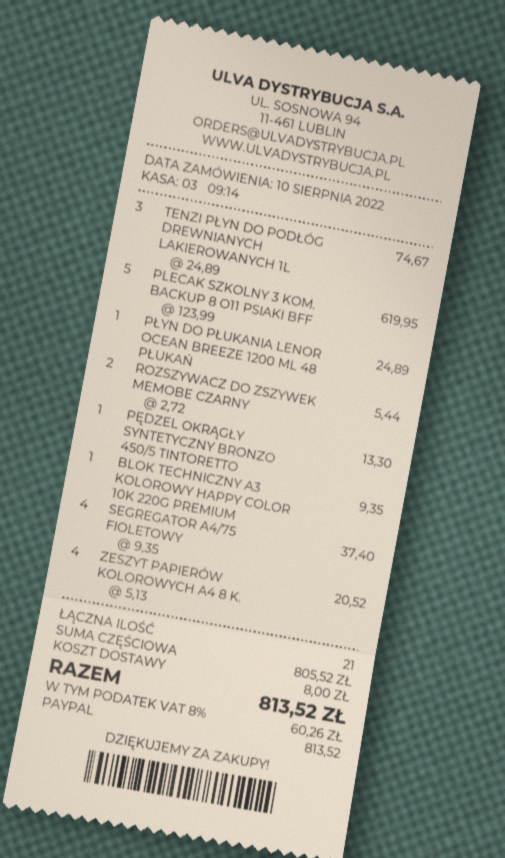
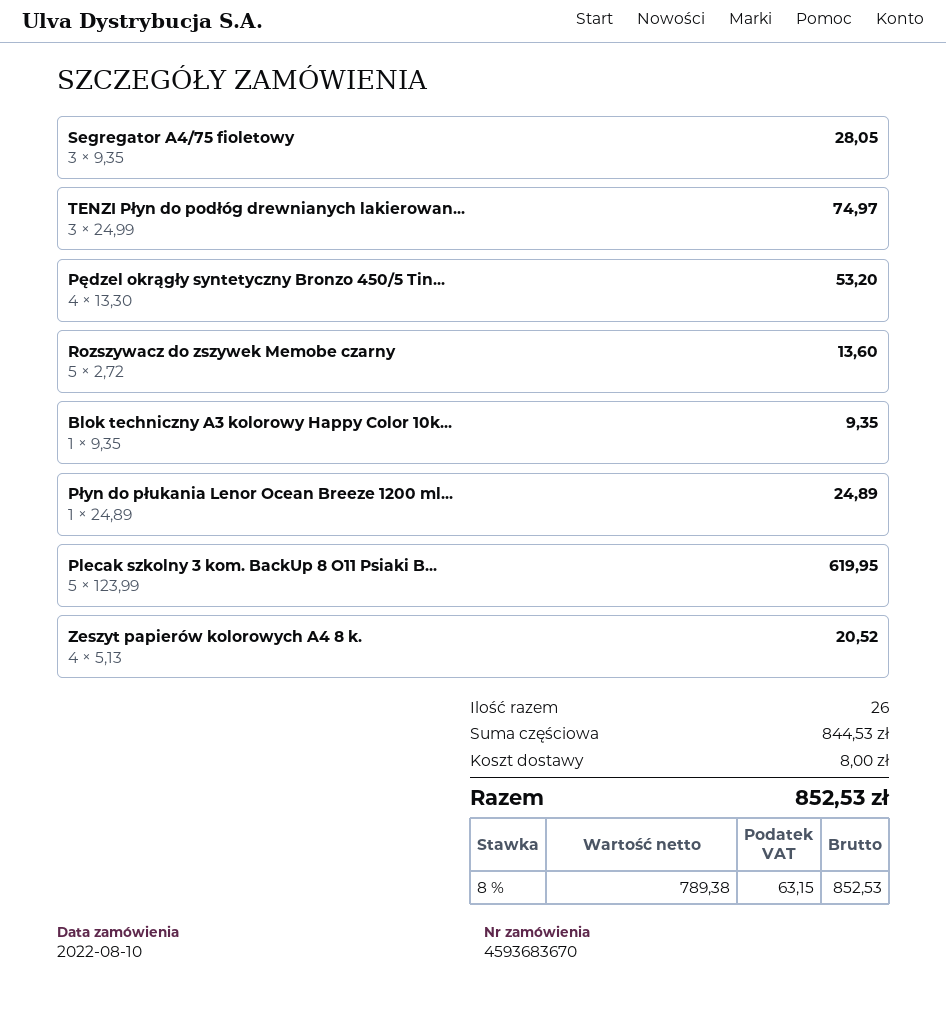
TENZI PŁYN DO PODŁÓG DREWNIANYCH LAKIEROWANYCH 1L: 3 x 24.89 = 74.67 -> 3 x 24.99 = 74.97
ROZSZYWACZ DO ZSZYWEK MEMOBE CZARNY: 2 x 2.72 = 5.44 -> 5 x 2.72 = 13.60
PĘDZEL OKRĄGŁY SYNTETYCZNY BRONZO 450/5 TINTORETTO: 1 x 13.30 = 13.30 -> 4 x 13.30 = 53.20
SEGREGATOR A4/75 FIOLETOWY: 4 x 9.35 = 37.40 -> 3 x 9.35 = 28.05
total quantity: 21 -> 26
subtotal: 805.52 -> 844.53
tax: 8% = 60.26 -> 8% = 63.15
total: 813.52 -> 852.53

